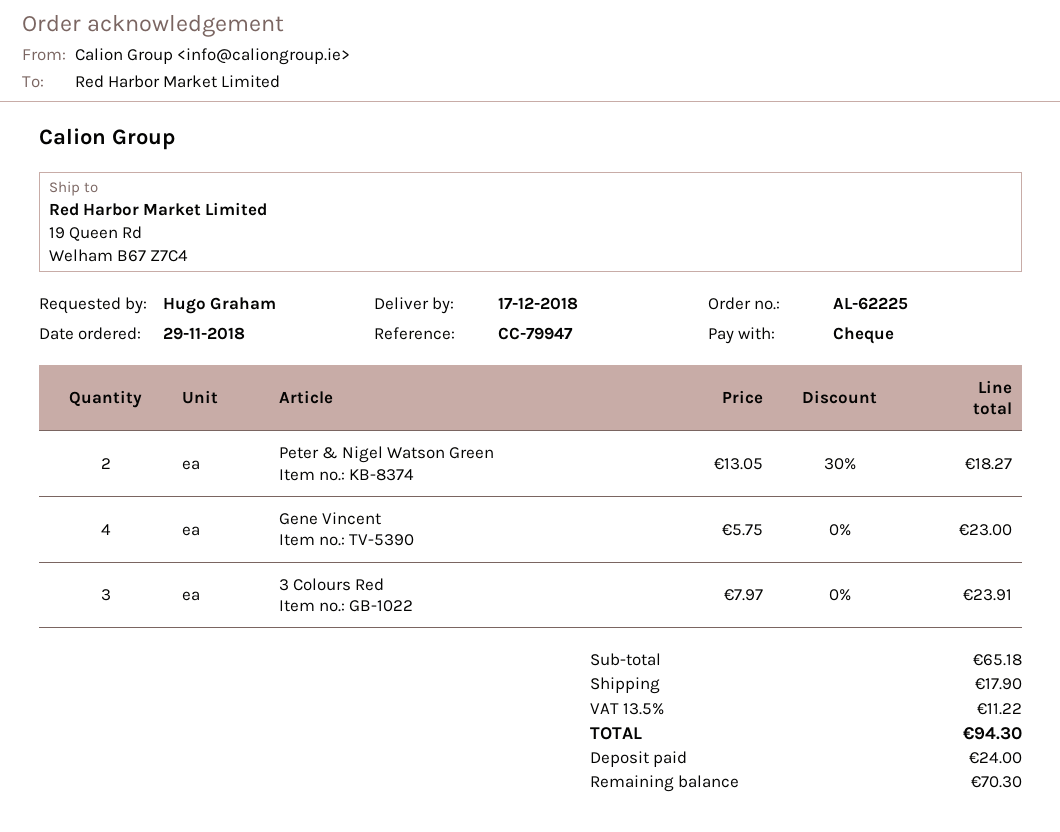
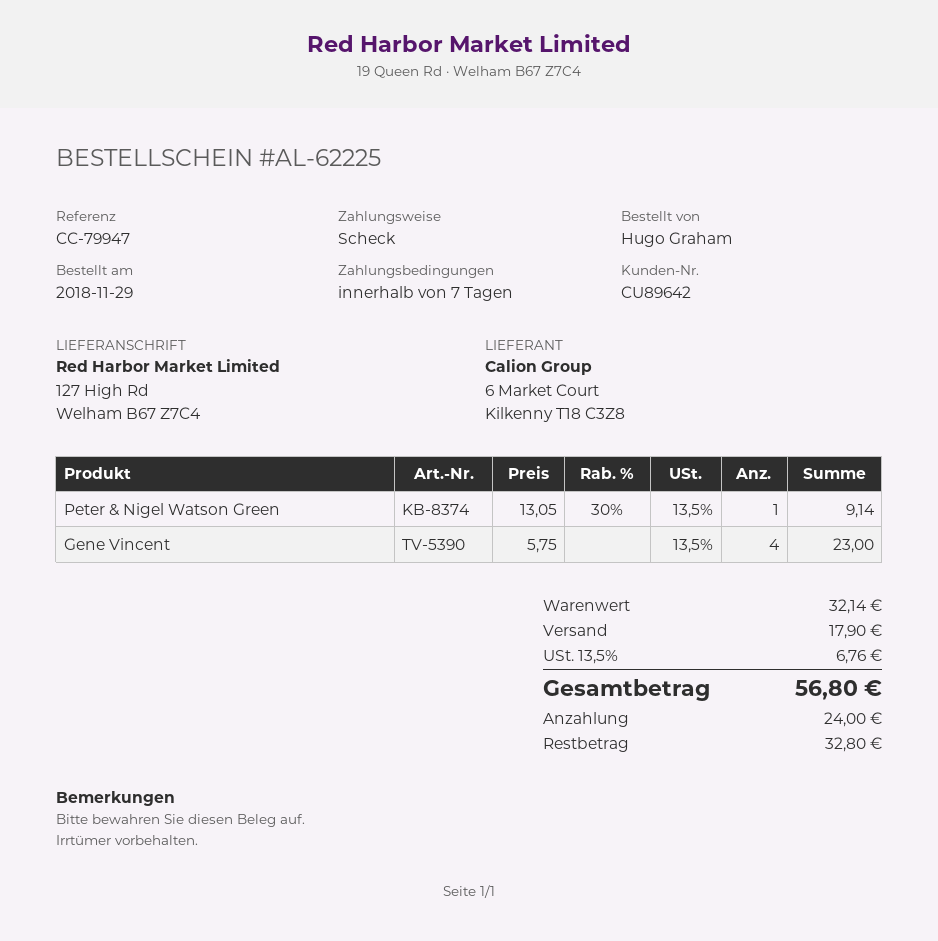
ship to: 19 Queen Rd, Welham B67 Z7C4 -> 127 High Rd, Welham B67 Z7C4
Peter & Nigel Watson Green: 2 x 13.05 - 30% = 18.27 -> 1 x 13.05 - 30% = 9.14
3 Colours Red: 3 x 7.97 = 23.91 -> none
subtotal: 65.18 -> 32.14
tax: 13.5% = 11.22 -> 13.5% = 6.76
total: 94.30 -> 56.80
balance: 70.30 -> 32.80

